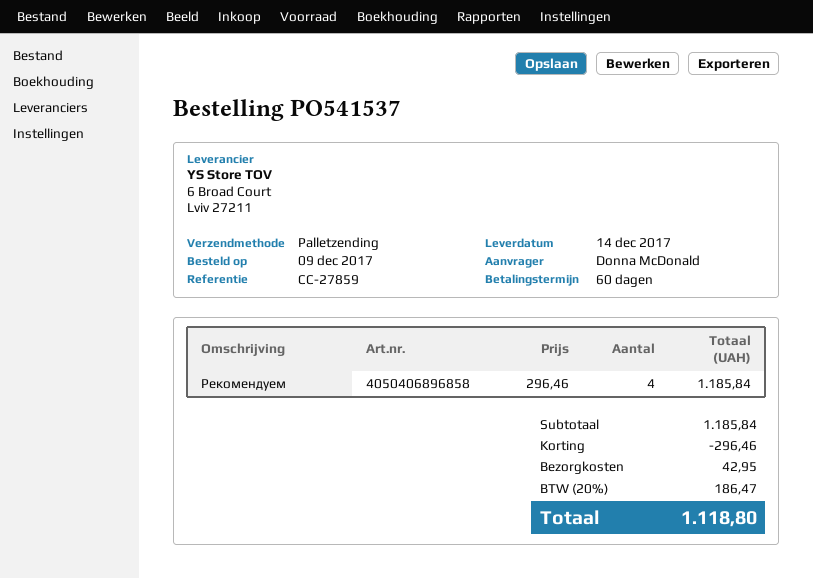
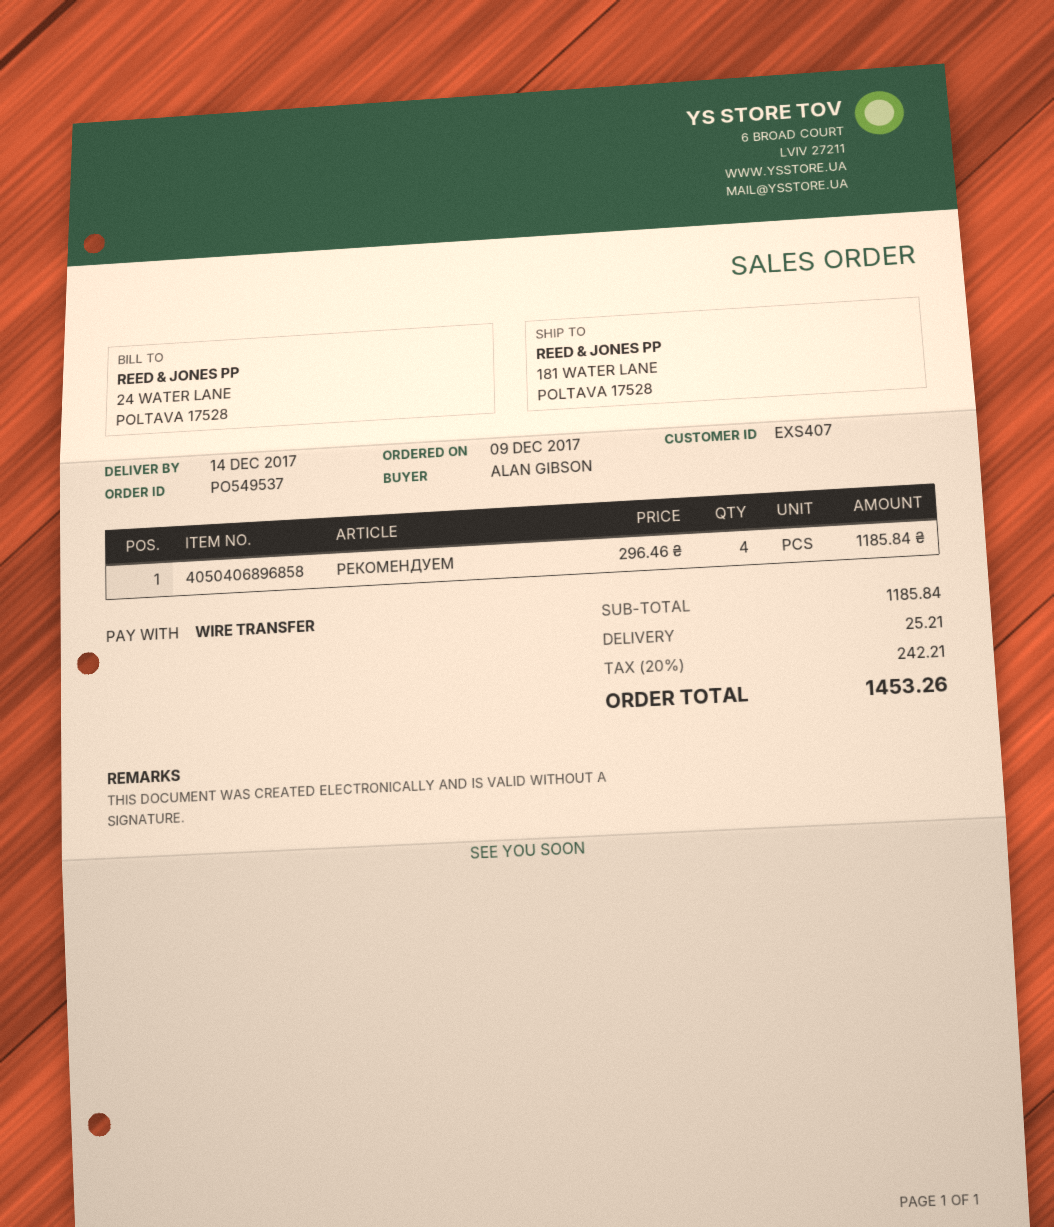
order number: PO541537 -> PO549537
ordered by: Donna McDonald -> ALAN GIBSON
discount: 296.46 -> none
shipping: 42.95 -> 25.21
tax: 20% = 186.47 -> 20% = 242.21
total: 1118.80 -> 1453.26

